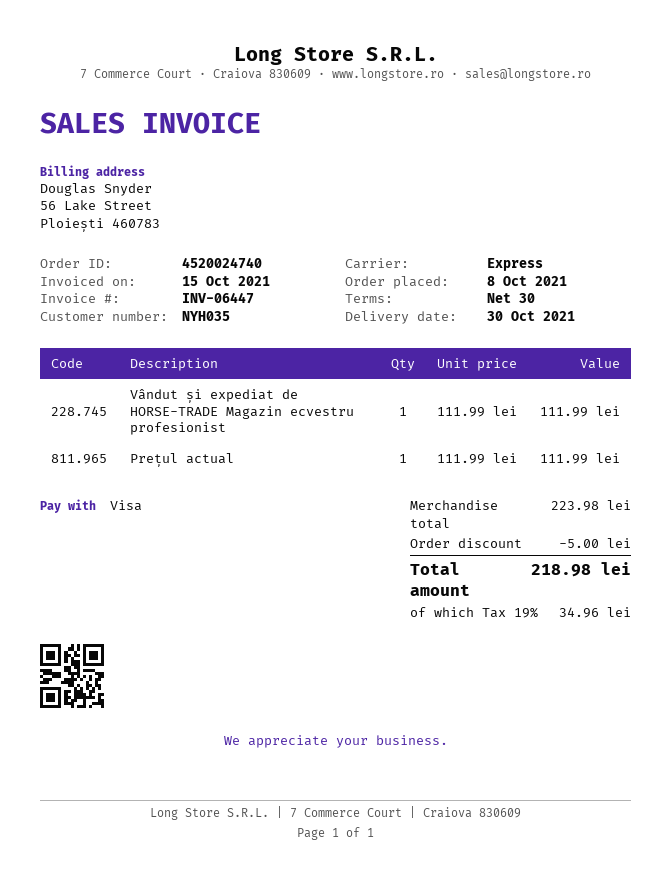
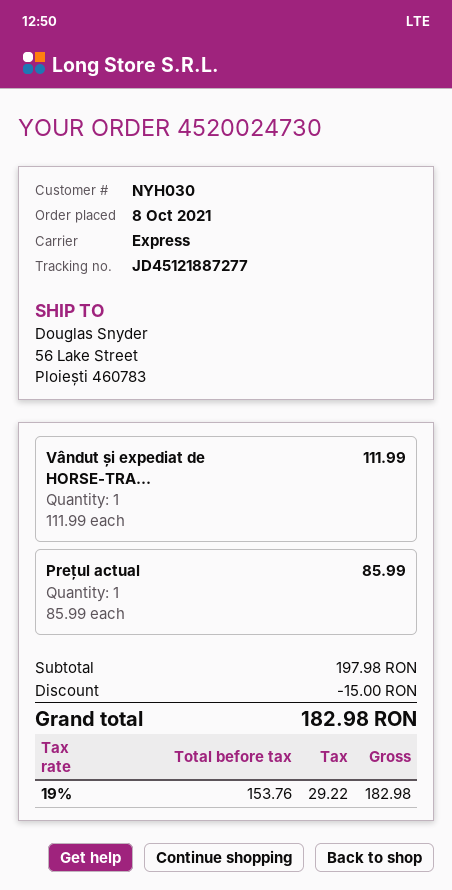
order number: 4520024740 -> 4520024730
customer number: NYH035 -> NYH030
Prețul actual: 1 x 111.99 = 111.99 -> 1 x 85.99 = 85.99
subtotal: 223.98 -> 197.98
discount: 5.00 -> 15.00
tax: 19% = 34.96 -> 19% = 29.22
total: 218.98 -> 182.98

